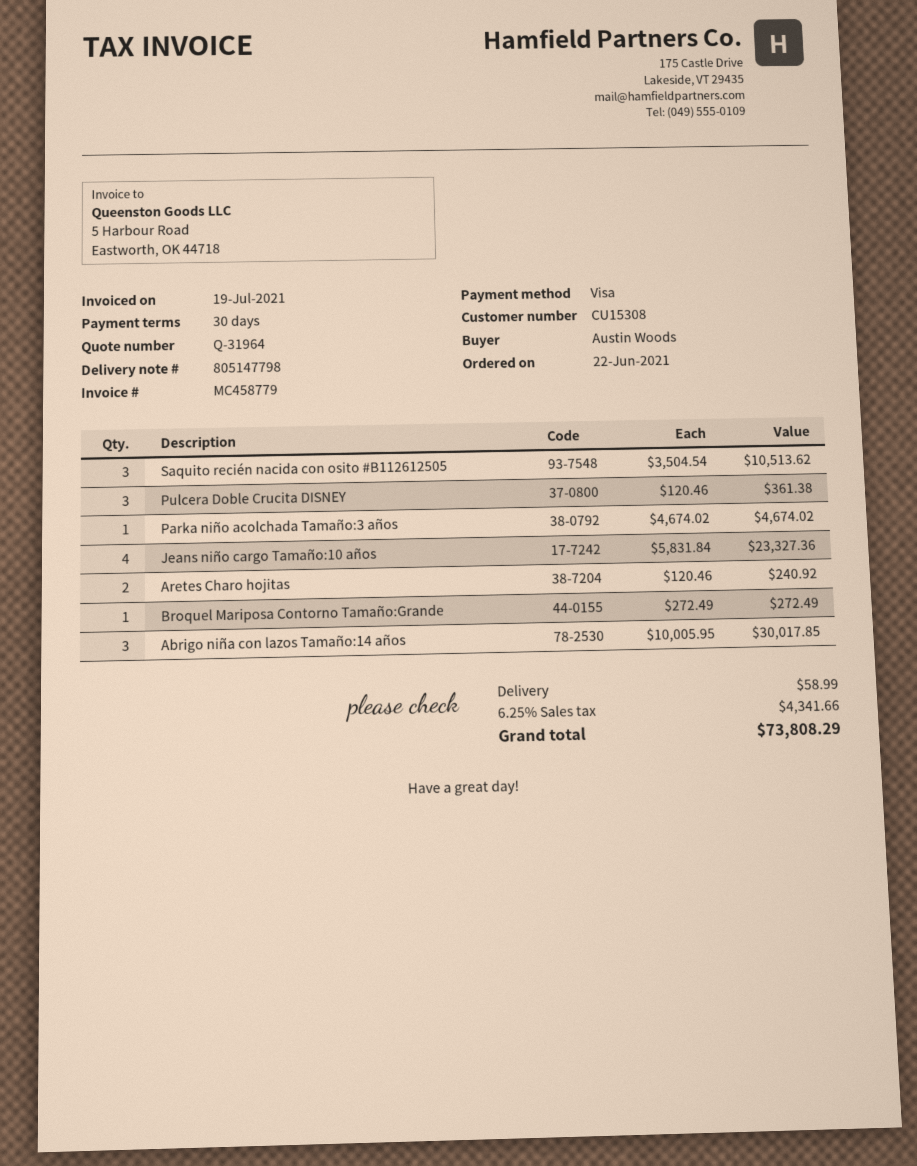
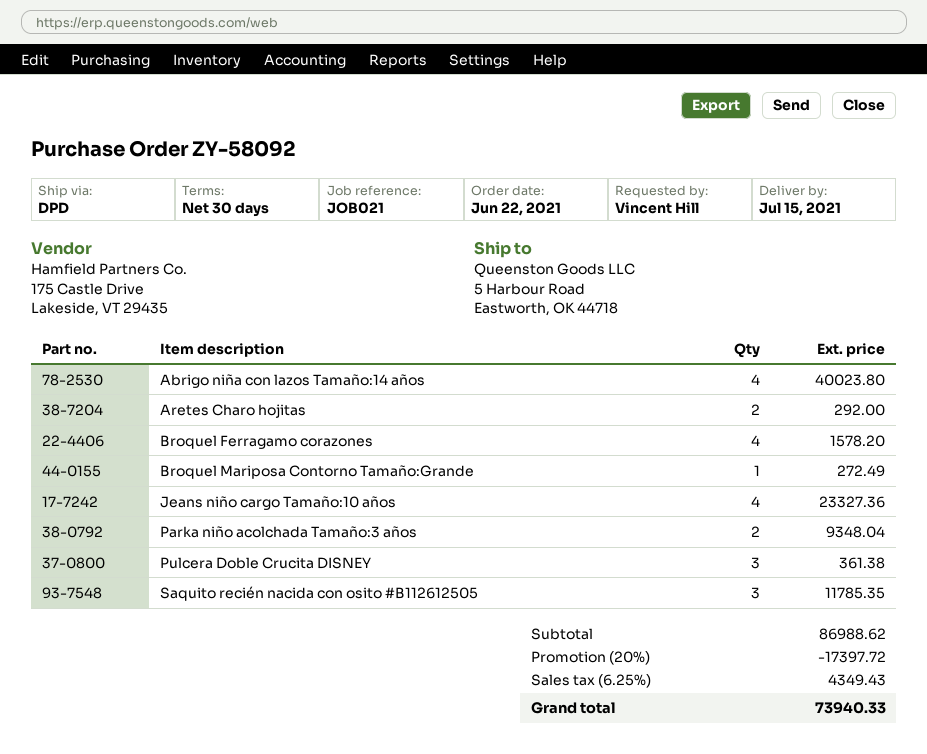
ordered by: Austin Woods -> Vincent Hill
Saquito recién nacida con osito #B112612505: 3 for 10513.62 -> 3 for 11785.35
Parka niño acolchada Tamaño:3 años: 1 for 4674.02 -> 2 for 9348.04
Aretes Charo hojitas: 2 for 240.92 -> 2 for 292.00
Abrigo niña con lazos Tamaño:14 años: 3 for 30017.85 -> 4 for 40023.80
Broquel Ferragamo corazones: none -> 4 for 1578.20
discount: none -> 20% = 17397.72
shipping: 58.99 -> none
tax: 6.25% = 4341.66 -> 6.25% = 4349.43
total: 73808.29 -> 73940.33

